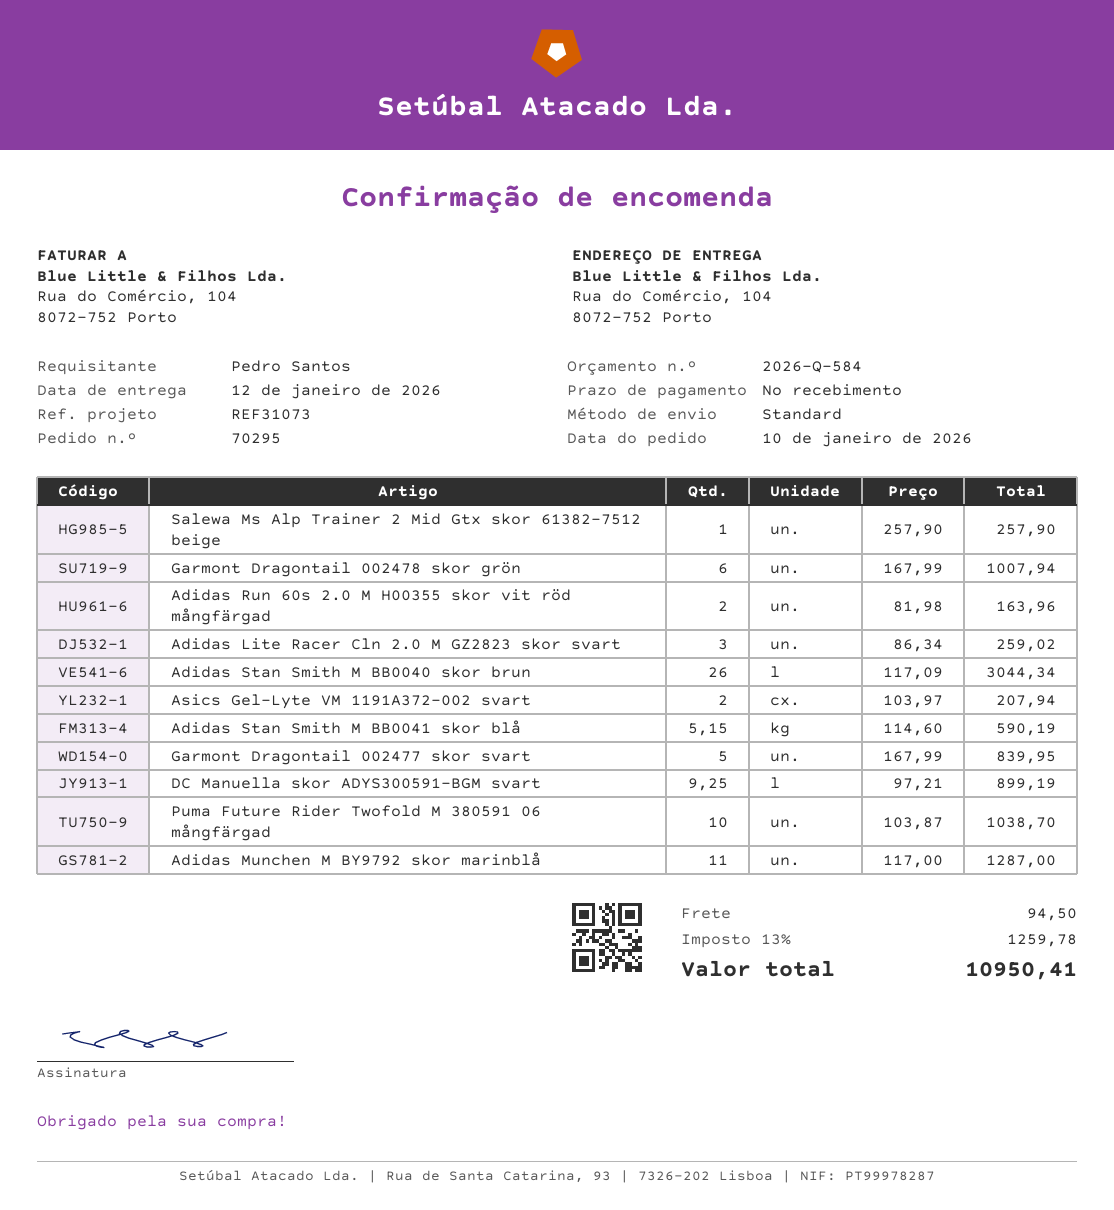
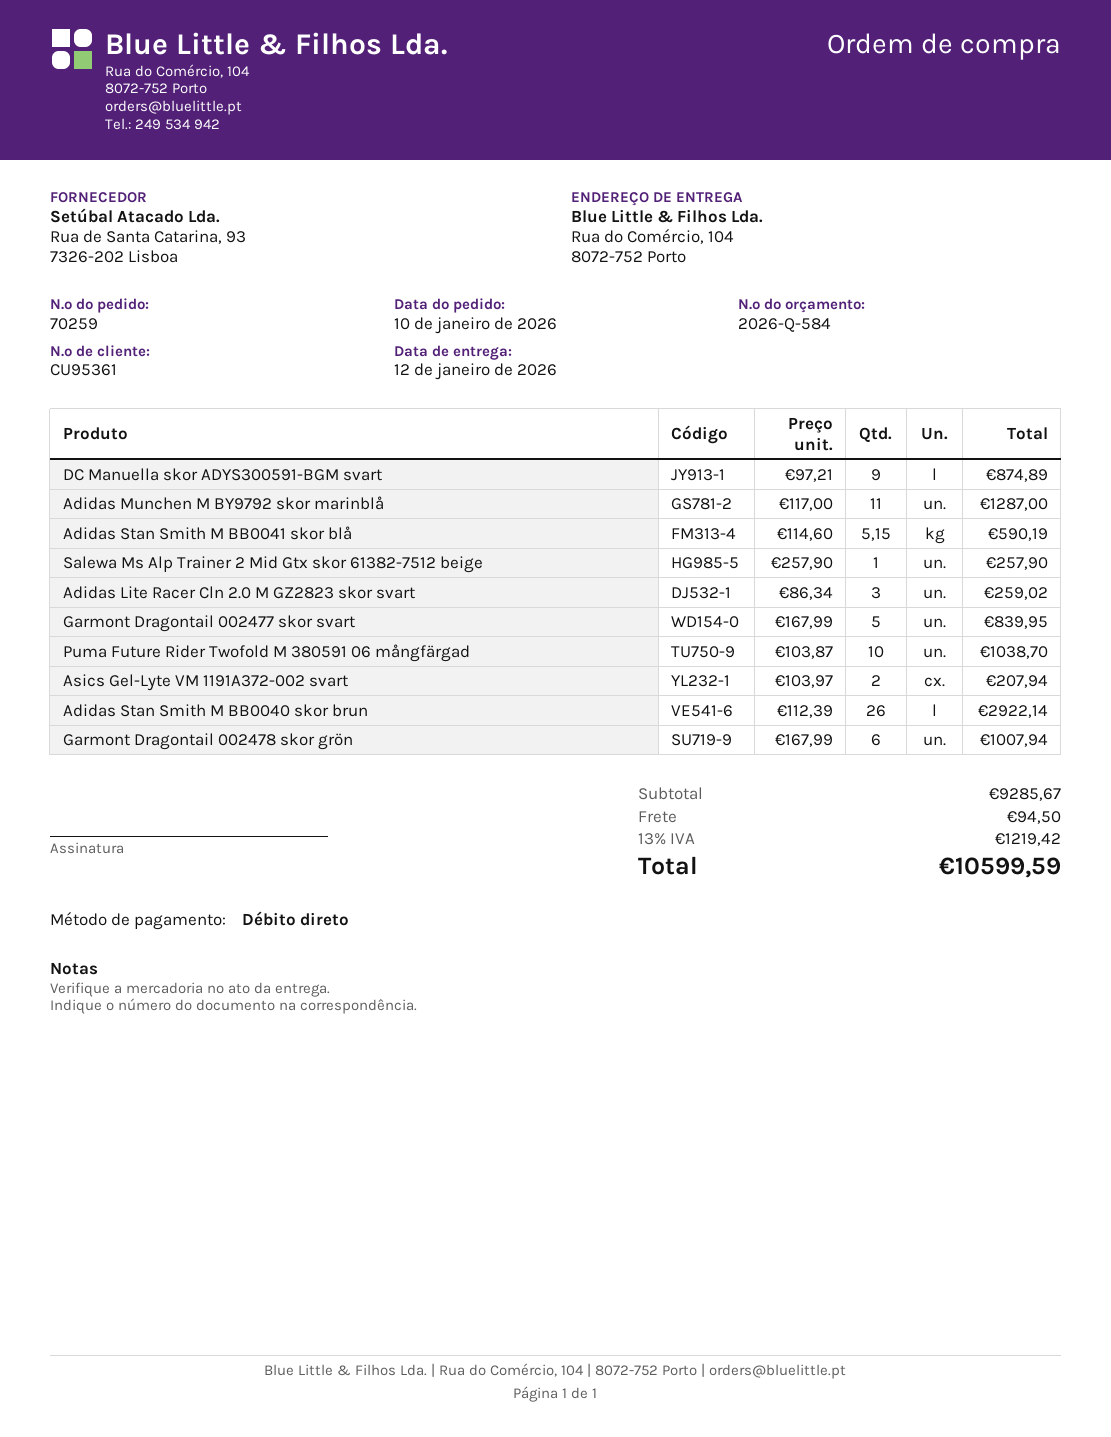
order number: 70295 -> 70259
Adidas Run 60s 2.0 M H00355 skor vit röd mångfärgad: 2 x 81.98 = 163.96 -> none
Adidas Stan Smith M BB0040 skor brun: 26 x 117.09 = 3044.34 -> 26 x 112.39 = 2922.14
DC Manuella skor ADYS300591-BGM svart: 9.25 x 97.21 = 899.19 -> 9 x 97.21 = 874.89
tax: 13% = 1259.78 -> 13% = 1219.42
total: 10950.41 -> 10599.59

